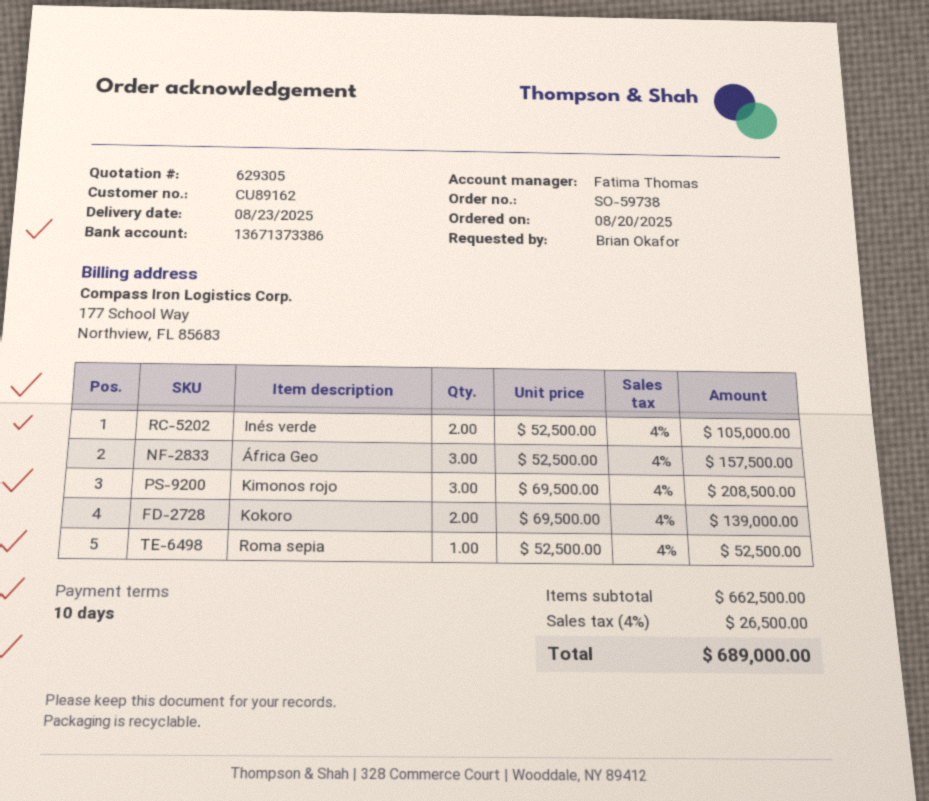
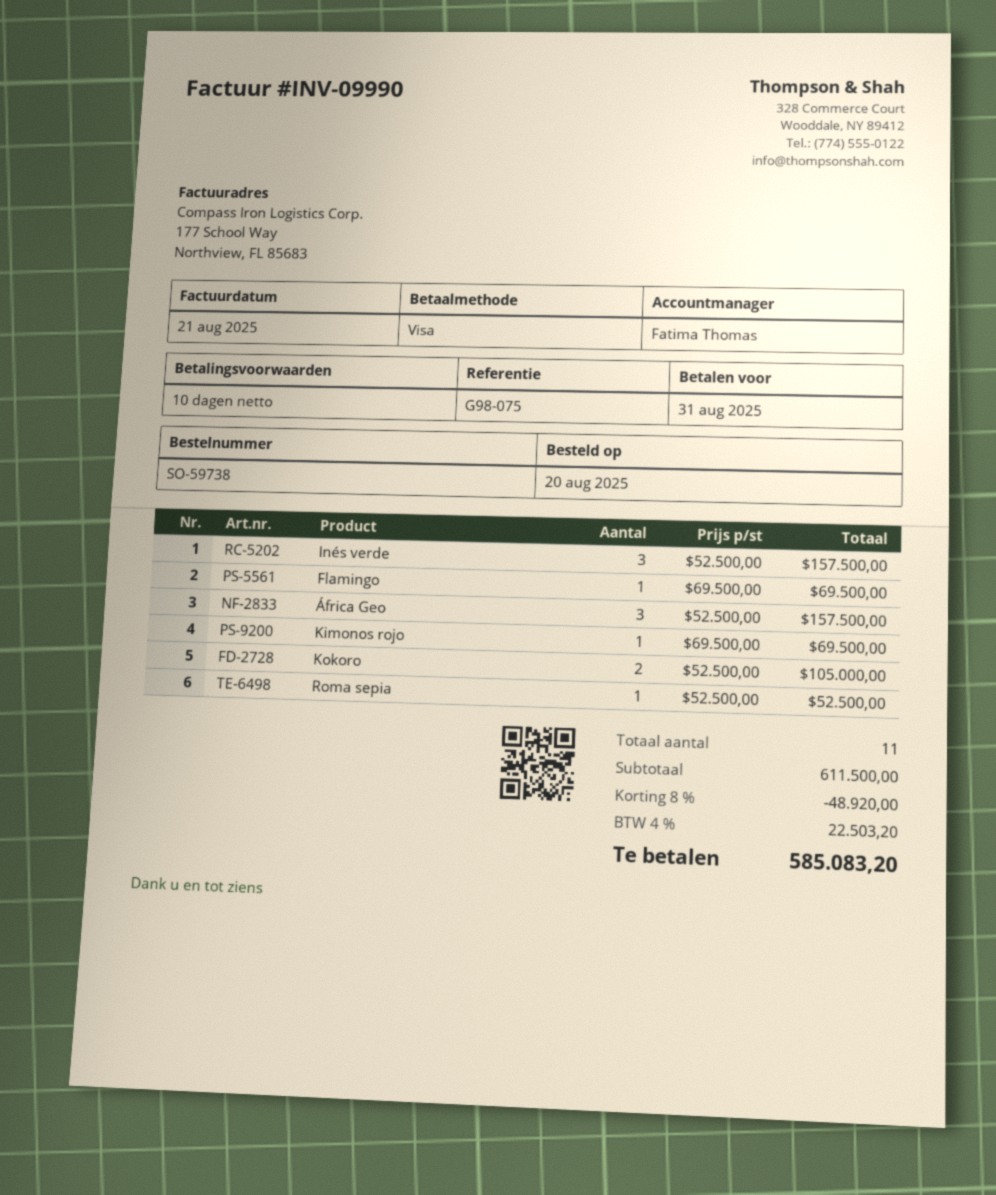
Inés verde: 2 x 52500.00 = 105000.00 -> 3 x 52500.00 = 157500.00
Kimonos rojo: 3 x 69500.00 = 208500.00 -> 1 x 69500.00 = 69500.00
Kokoro: 2 x 69500.00 = 139000.00 -> 2 x 52500.00 = 105000.00
Flamingo: none -> 1 x 69500.00 = 69500.00
subtotal: 662500.00 -> 611500.00
discount: none -> 8% = 48920.00
tax: 4% = 26500.00 -> 4% = 22503.20
total: 689000.00 -> 585083.20

